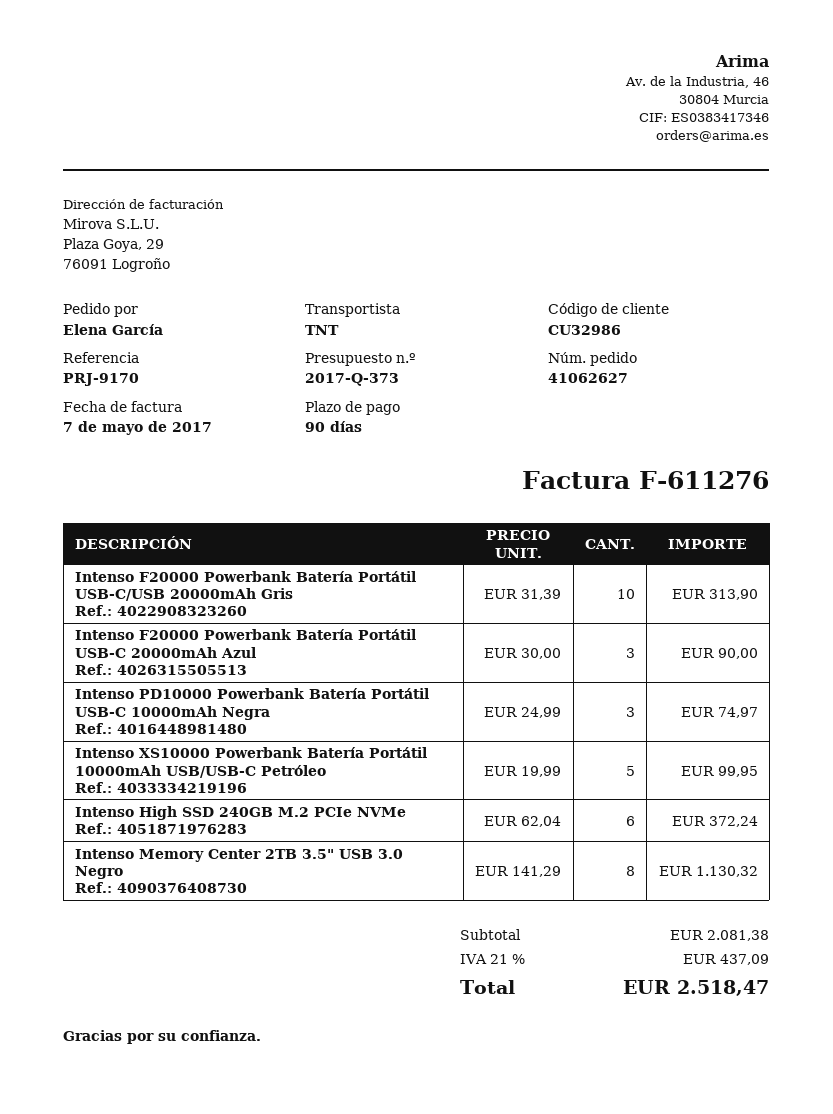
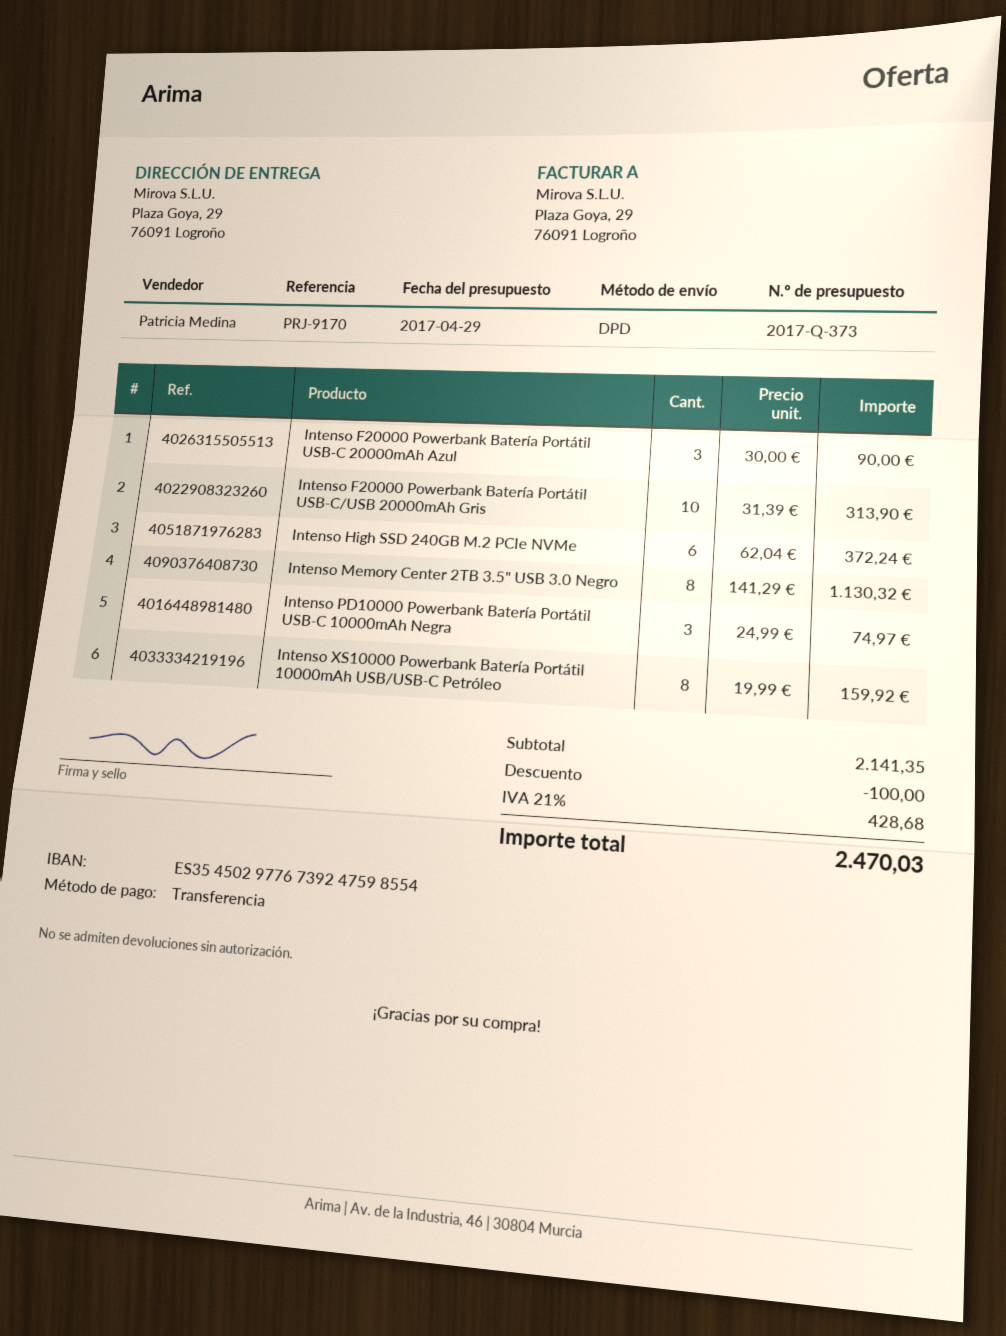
shipping method: TNT -> DPD
Intenso XS10000 Powerbank Batería Portátil 10000mAh USB/USB-C Petróleo: 5 x 19.99 = 99.95 -> 8 x 19.99 = 159.92
subtotal: 2081.38 -> 2141.35
discount: none -> 100.00
tax: 21% = 437.09 -> 21% = 428.68
total: 2518.47 -> 2470.03

